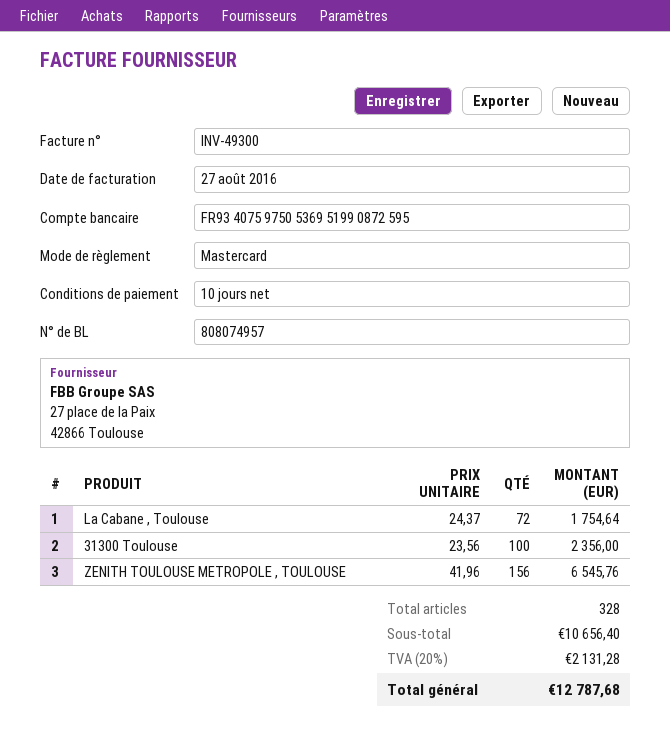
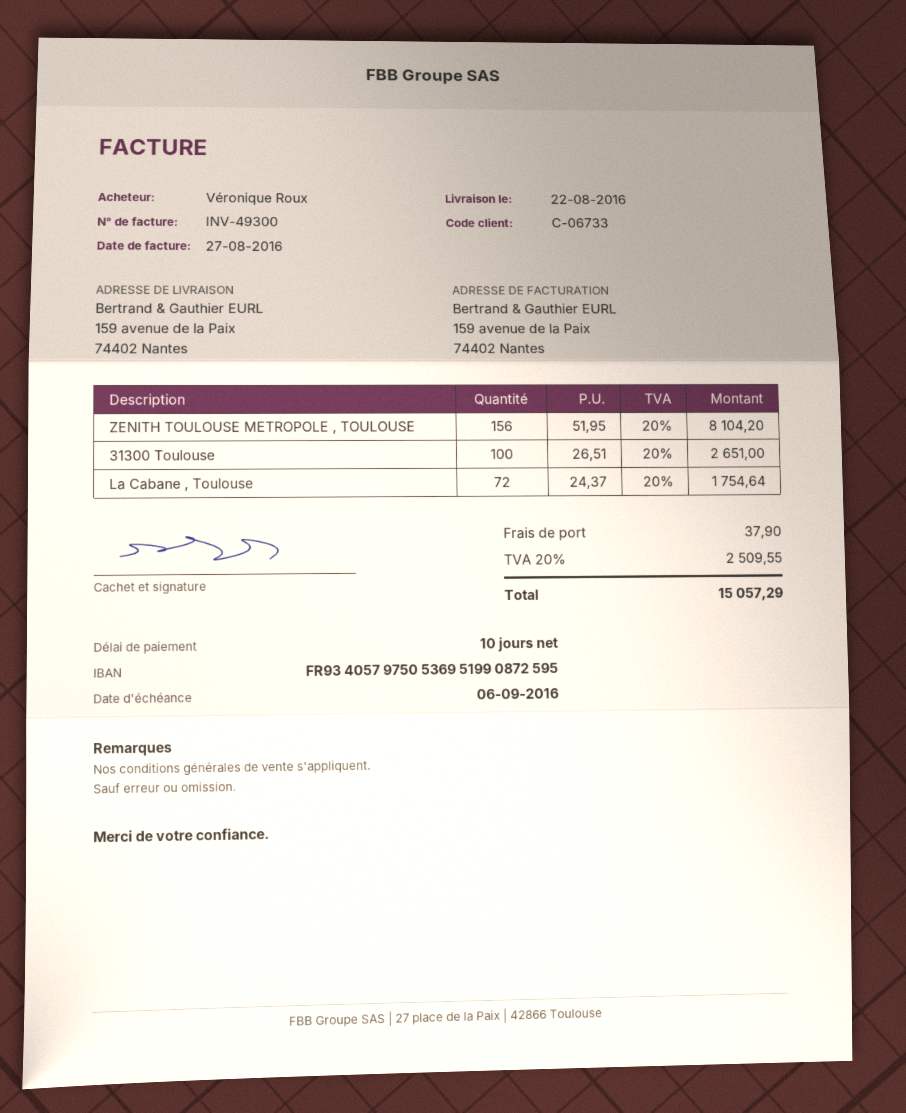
bank account: FR9340759750536951990872595 -> FR9340579750536951990872595
31300 Toulouse: 100 x 23.56 = 2356.00 -> 100 x 26.51 = 2651.00
ZENITH TOULOUSE METROPOLE , TOULOUSE: 156 x 41.96 = 6545.76 -> 156 x 51.95 = 8104.20
shipping: none -> 37.90
tax: 20% = 2131.28 -> 20% = 2509.55
total: 12787.68 -> 15057.29

